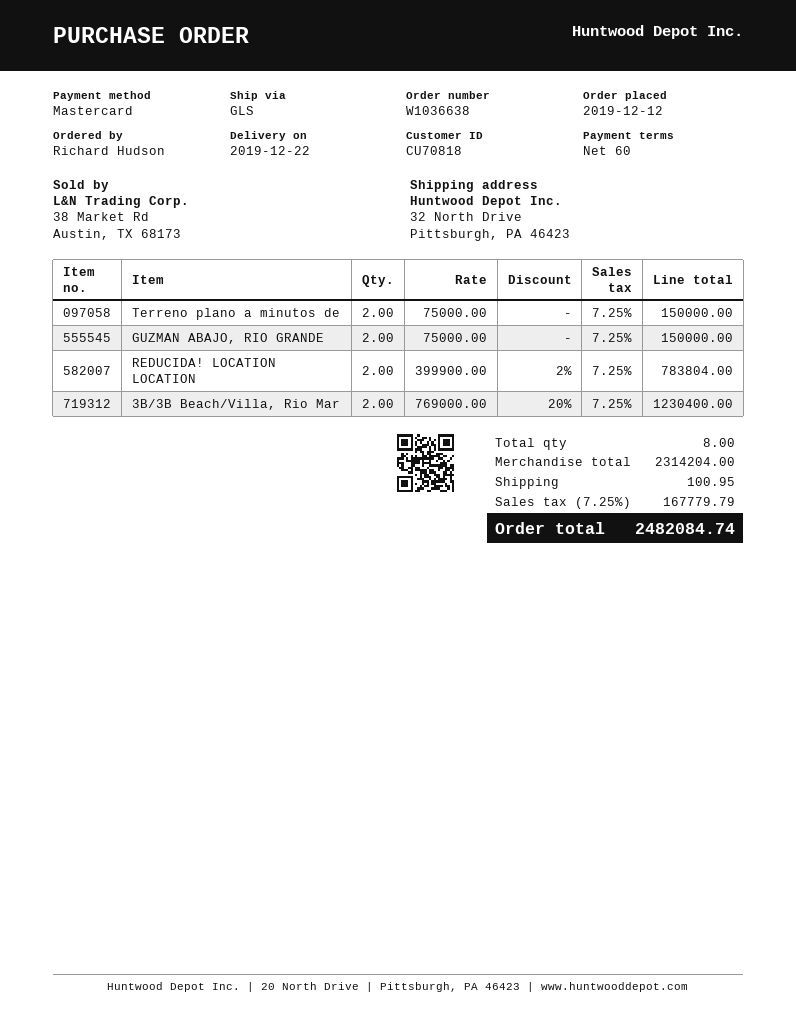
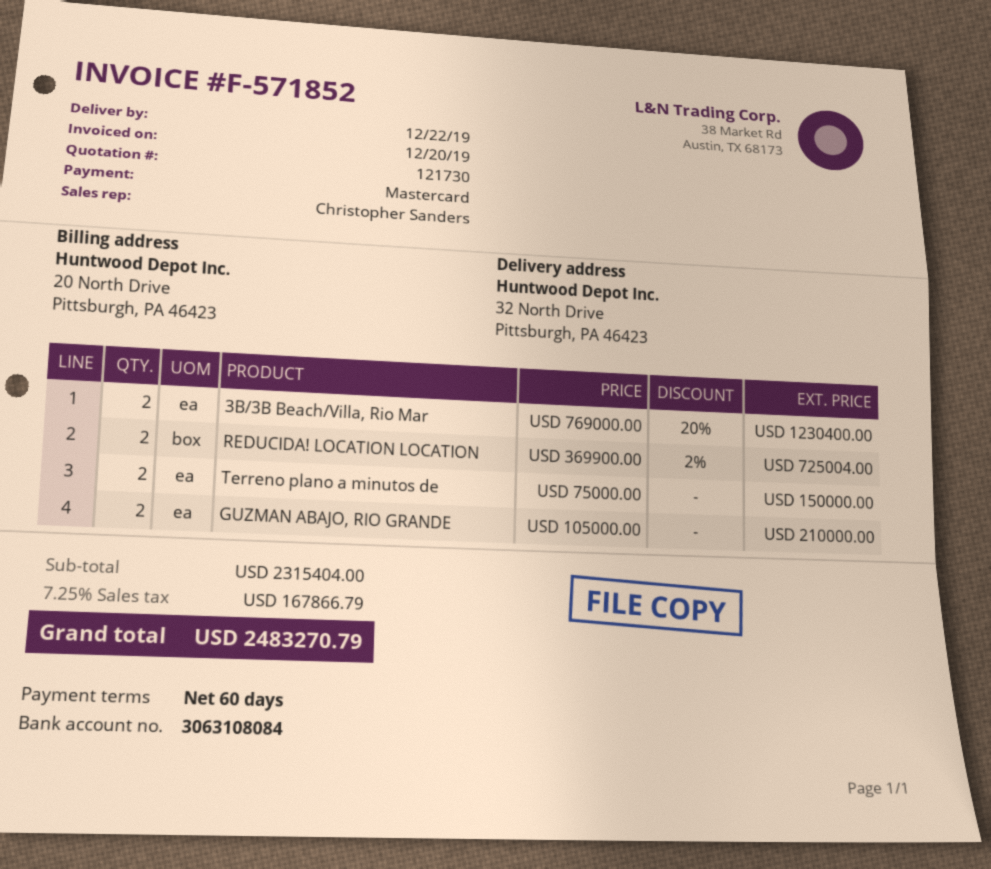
GUZMAN ABAJO, RIO GRANDE: 2 x 75000.00 = 150000.00 -> 2 x 105000.00 = 210000.00
REDUCIDA! LOCATION LOCATION: 2 x 399900.00 - 2% = 783804.00 -> 2 x 369900.00 - 2% = 725004.00
subtotal: 2314204.00 -> 2315404.00
shipping: 100.95 -> none
tax: 7.25% = 167779.79 -> 7.25% = 167866.79
total: 2482084.74 -> 2483270.79

